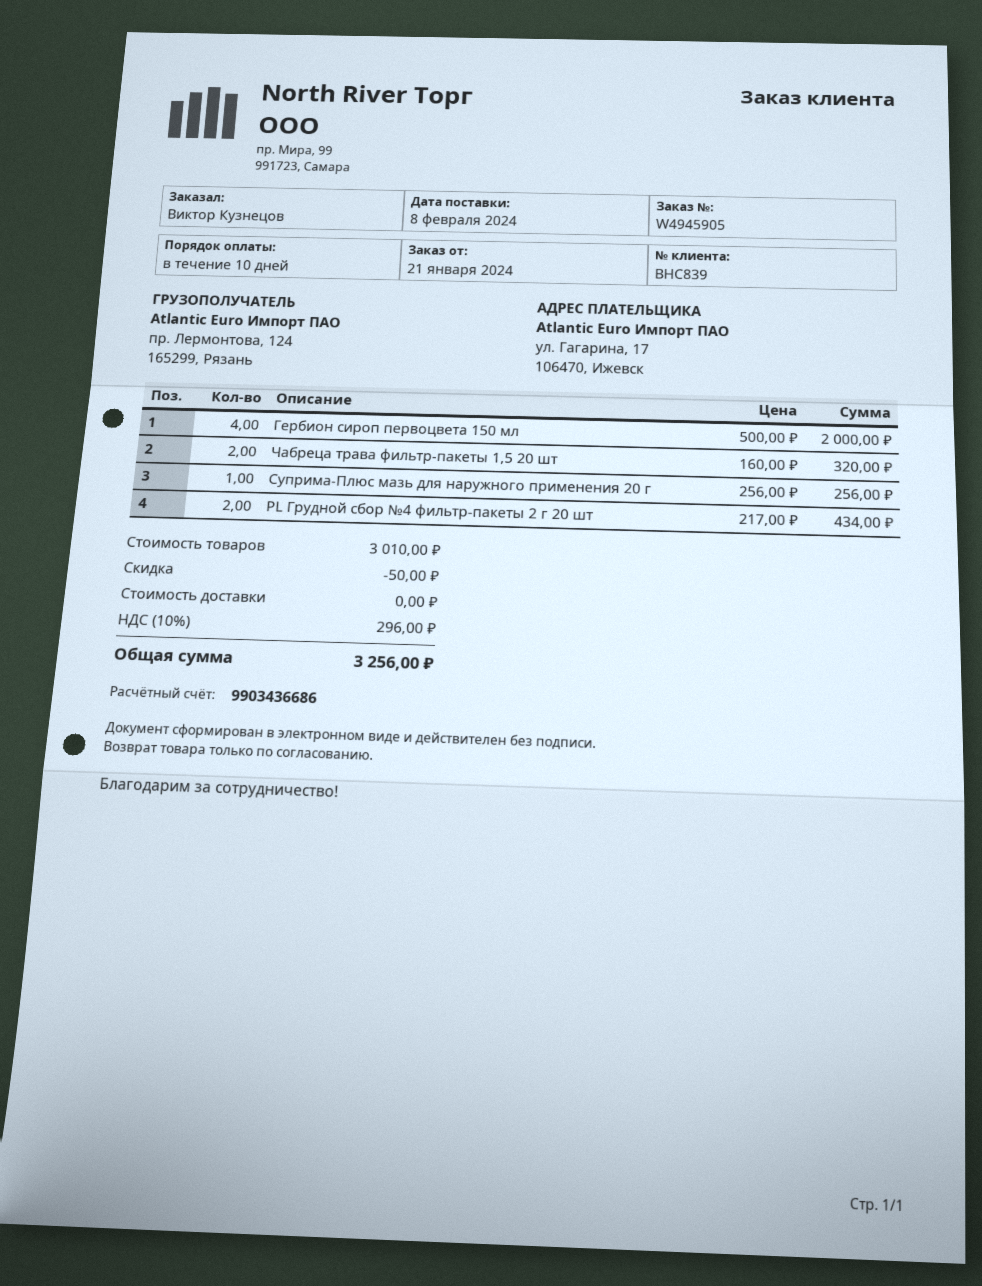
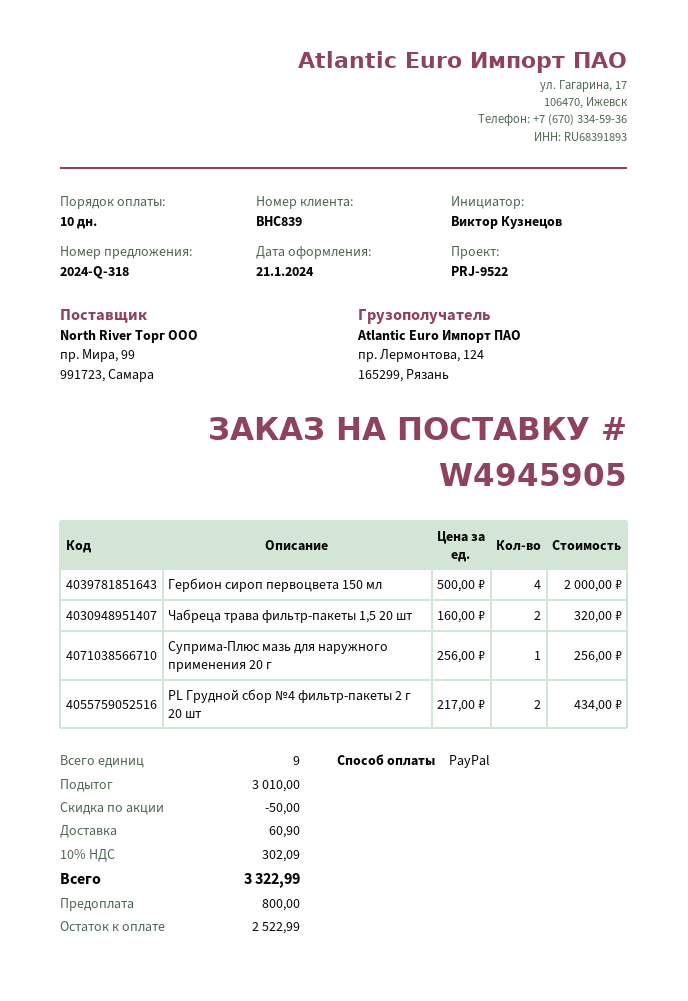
shipping: 0.00 -> 60.90
tax: 10% = 296.00 -> 10% = 302.09
total: 3256.00 -> 3322.99

